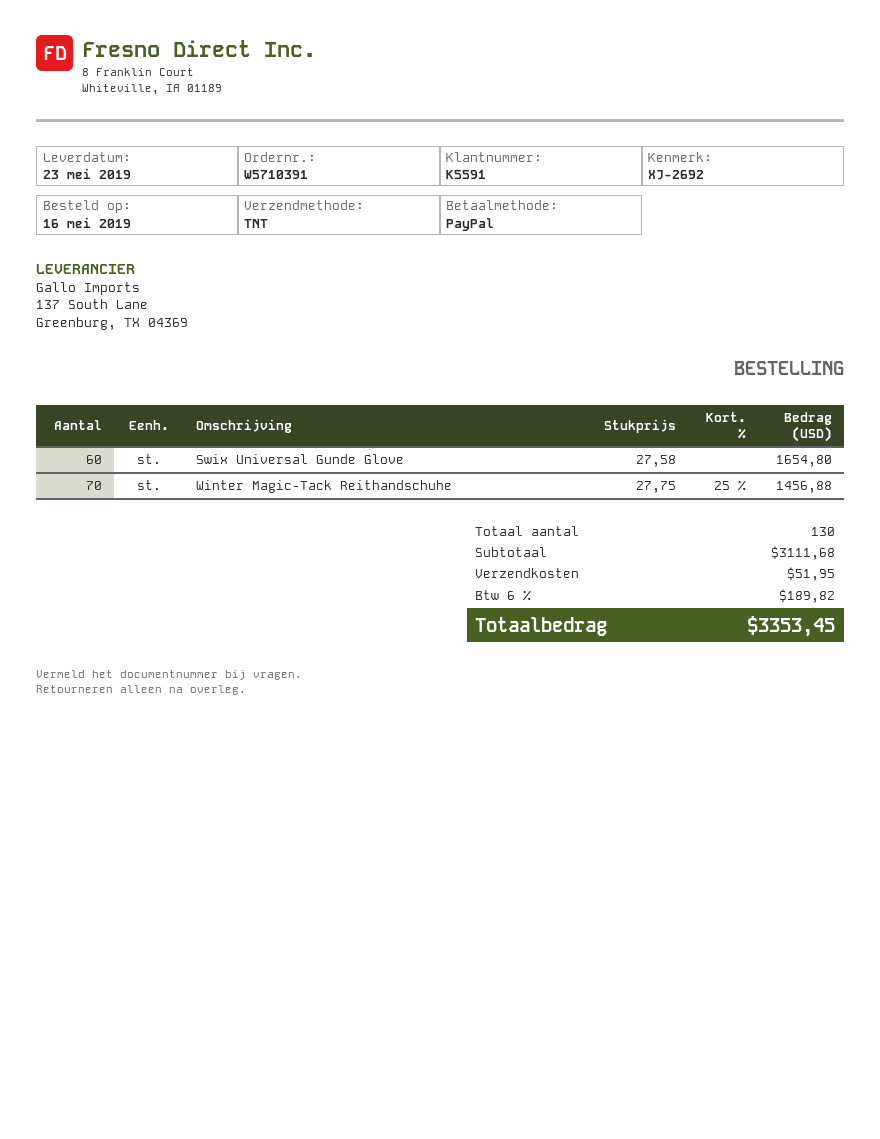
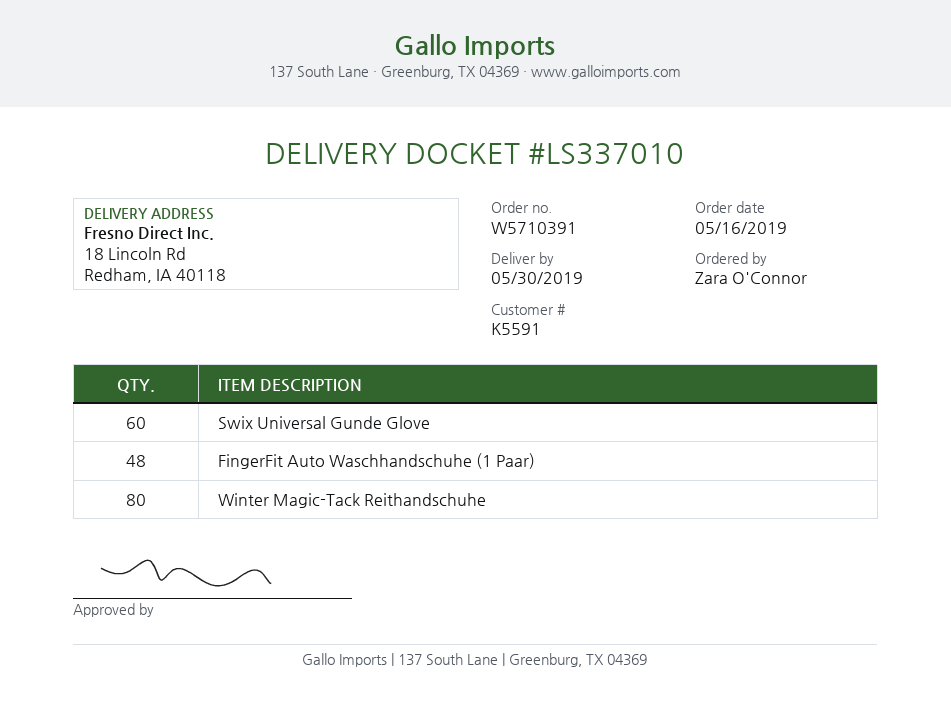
delivery date: 2019-05-23 -> 2019-05-30
Winter Magic-Tack Reithandschuhe: 70 -> 80
FingerFit Auto Waschhandschuhe (1 Paar): none -> 48

